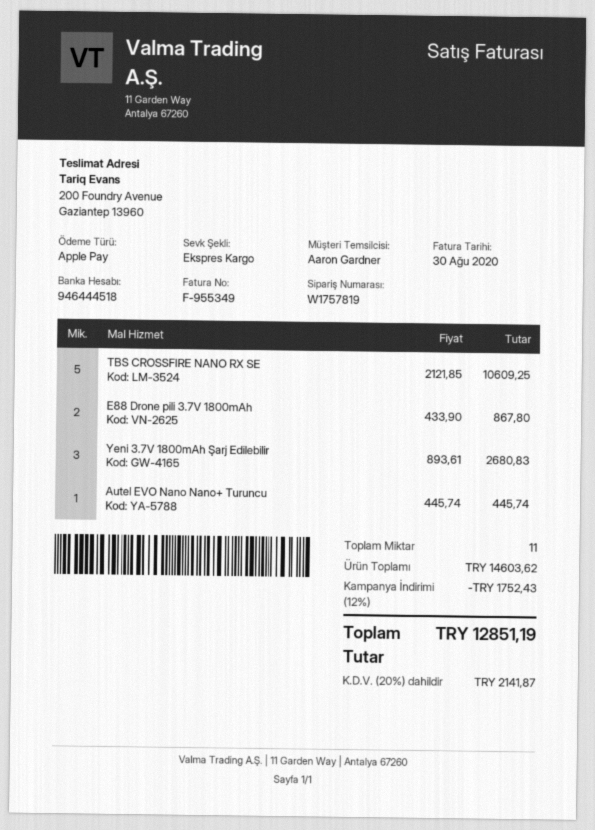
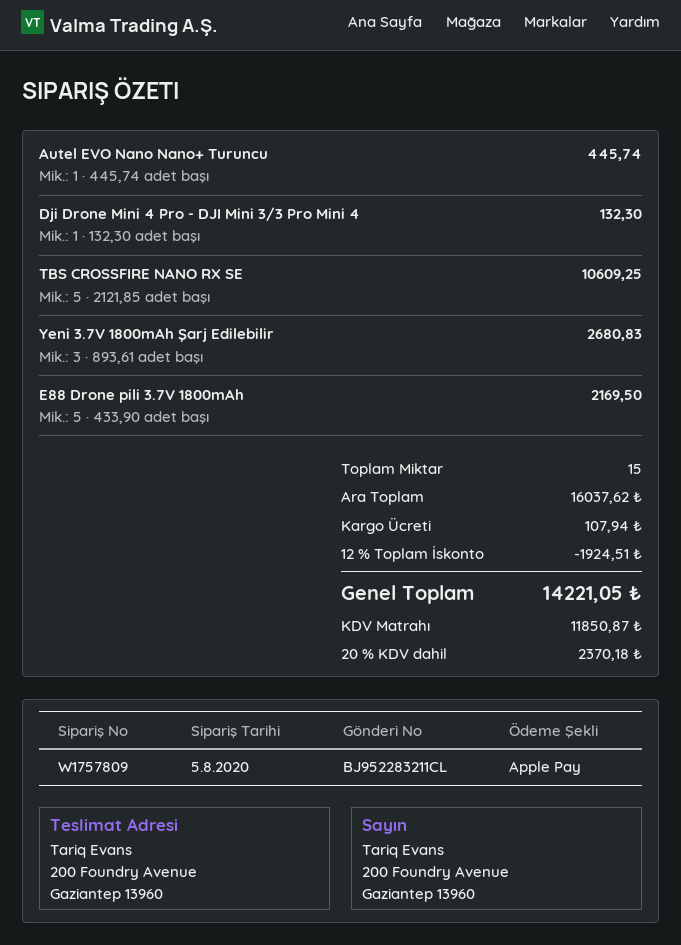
order number: W1757819 -> W1757809
E88 Drone pili 3.7V 1800mAh: 2 x 433.90 = 867.80 -> 5 x 433.90 = 2169.50
Dji Drone Mini 4 Pro - DJI Mini 3/3 Pro Mini 4: none -> 1 x 132.30 = 132.30
total quantity: 11 -> 15
subtotal: 14603.62 -> 16037.62
discount: 12% = 1752.43 -> 12% = 1924.51
shipping: none -> 107.94
tax: 20% = 2141.87 -> 20% = 2370.18
total: 12851.19 -> 14221.05

